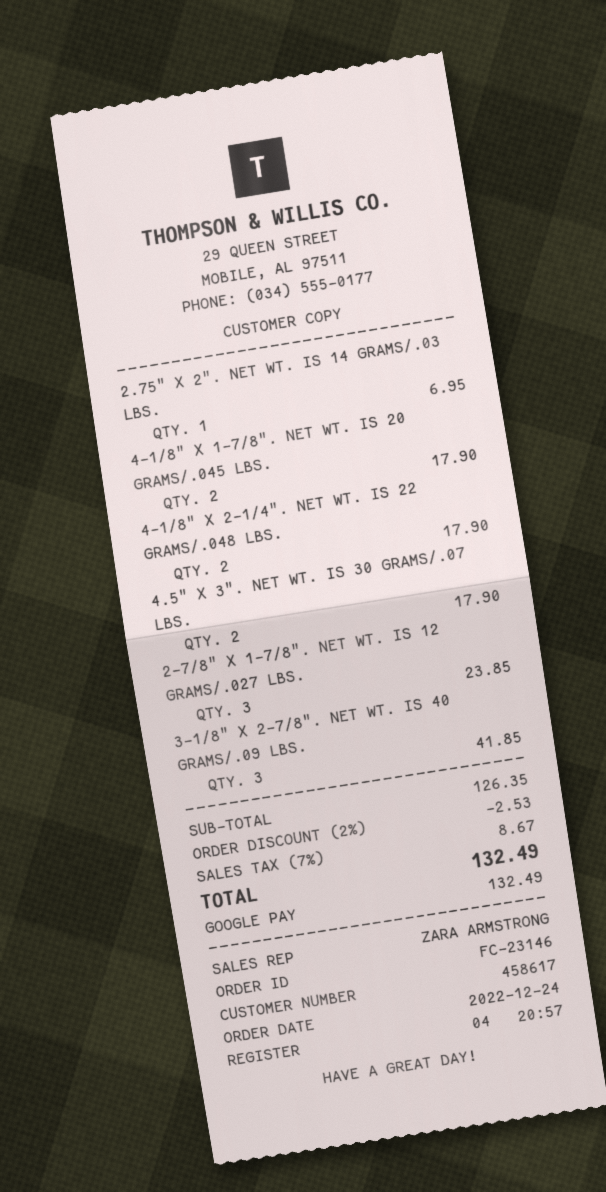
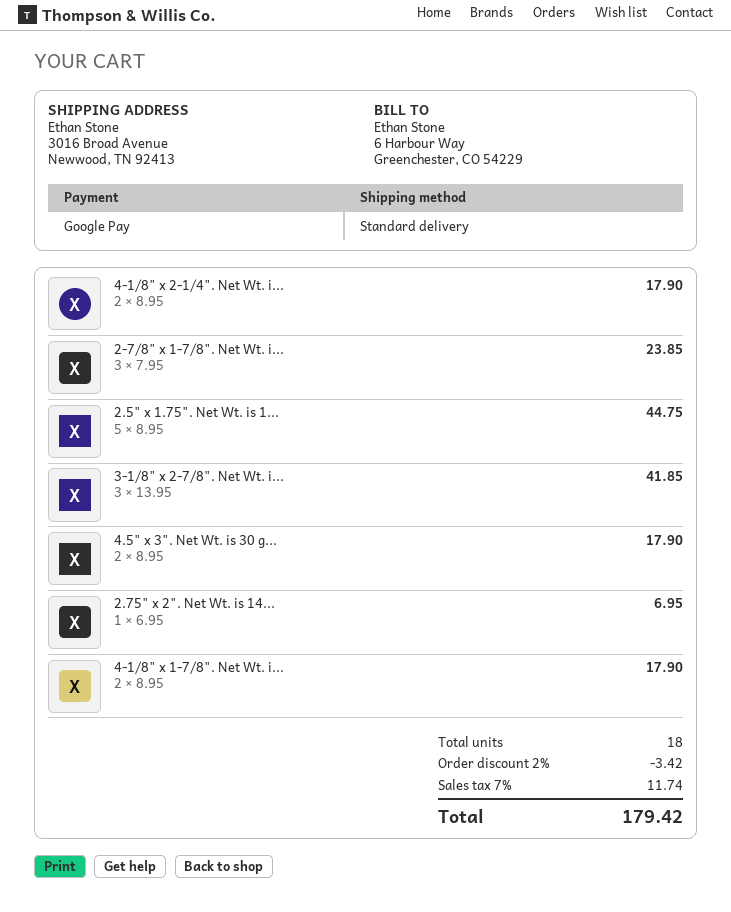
2.5" x 1.75". Net Wt. is 1...: none -> 5 for 44.75
discount: 2% = 2.53 -> 2% = 3.42
tax: 7% = 8.67 -> 7% = 11.74
total: 132.49 -> 179.42

